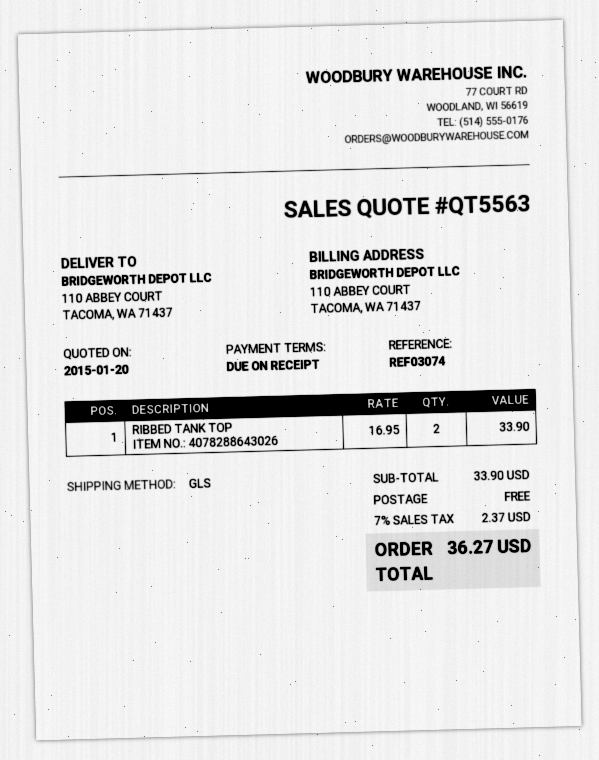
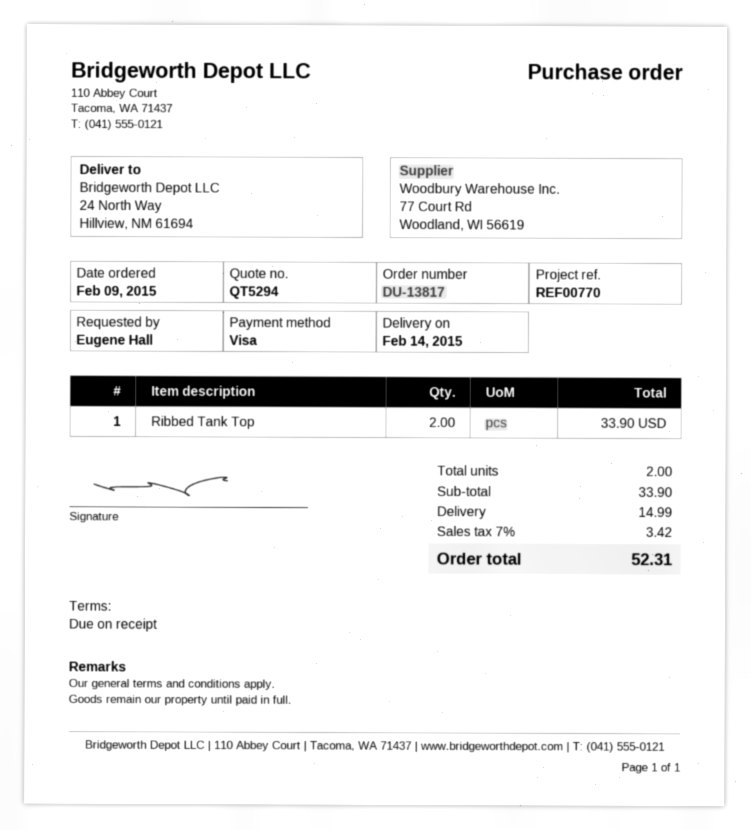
quote number: QT5563 -> QT5294
reference: REF03074 -> REF00770
ship to: 110 ABBEY COURT, TACOMA, WA 71437 -> 24 North Way, Hillview, NM 61694
shipping: 0.00 -> 14.99
tax: 7% = 2.37 -> 7% = 3.42
total: 36.27 -> 52.31

